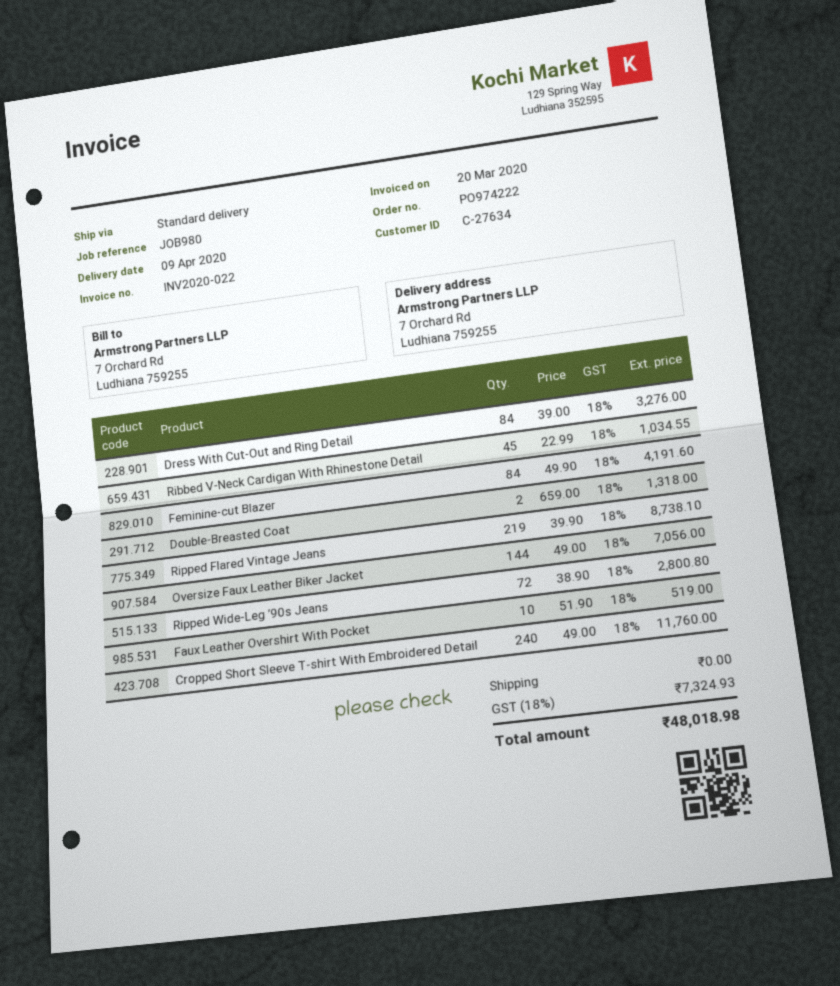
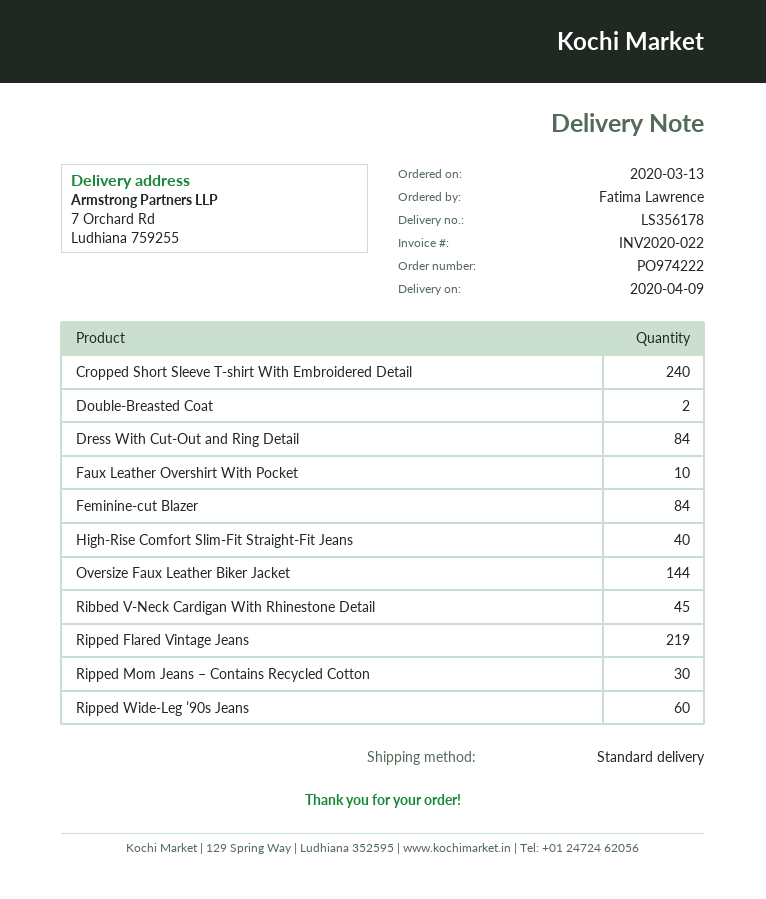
Ripped Wide-Leg ’90s Jeans: 72 -> 60
High-Rise Comfort Slim-Fit Straight-Fit Jeans: none -> 40
Ripped Mom Jeans – Contains Recycled Cotton: none -> 30

